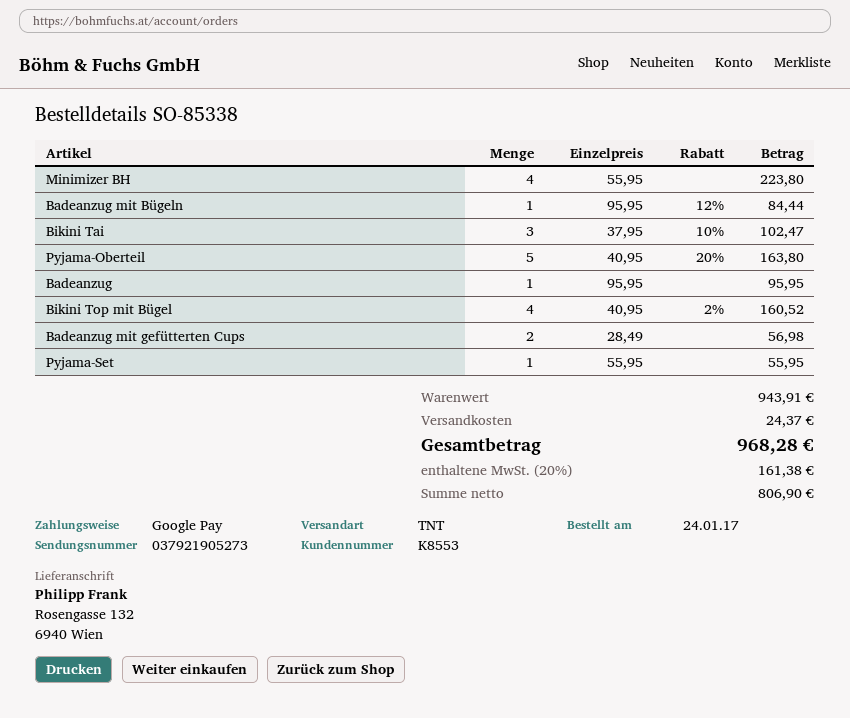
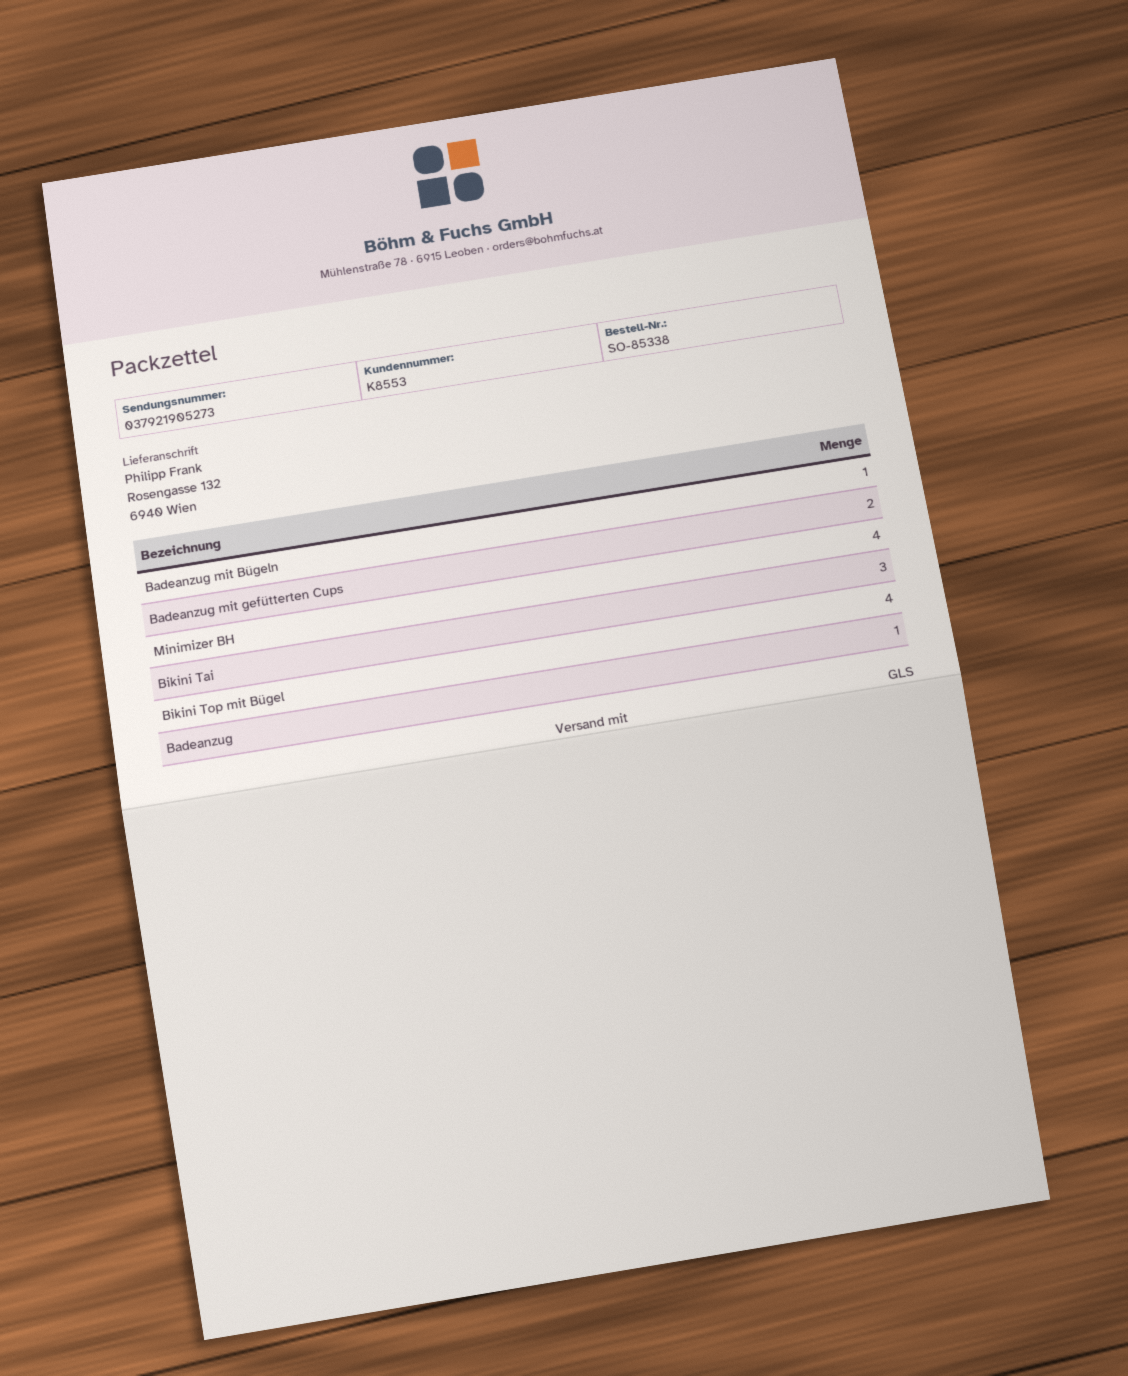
shipping method: TNT -> GLS
Pyjama-Oberteil: 5 -> none
Pyjama-Set: 1 -> none

